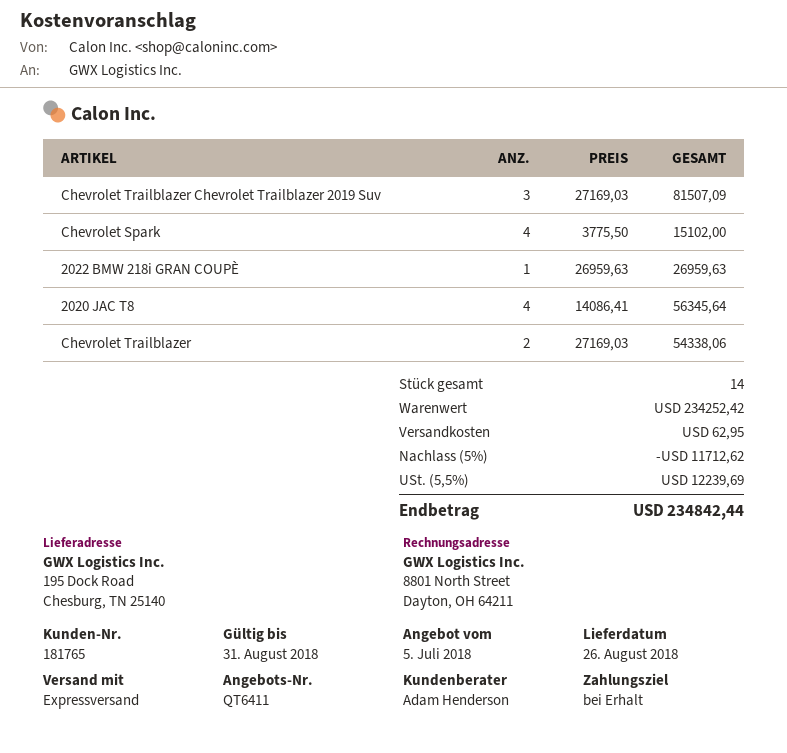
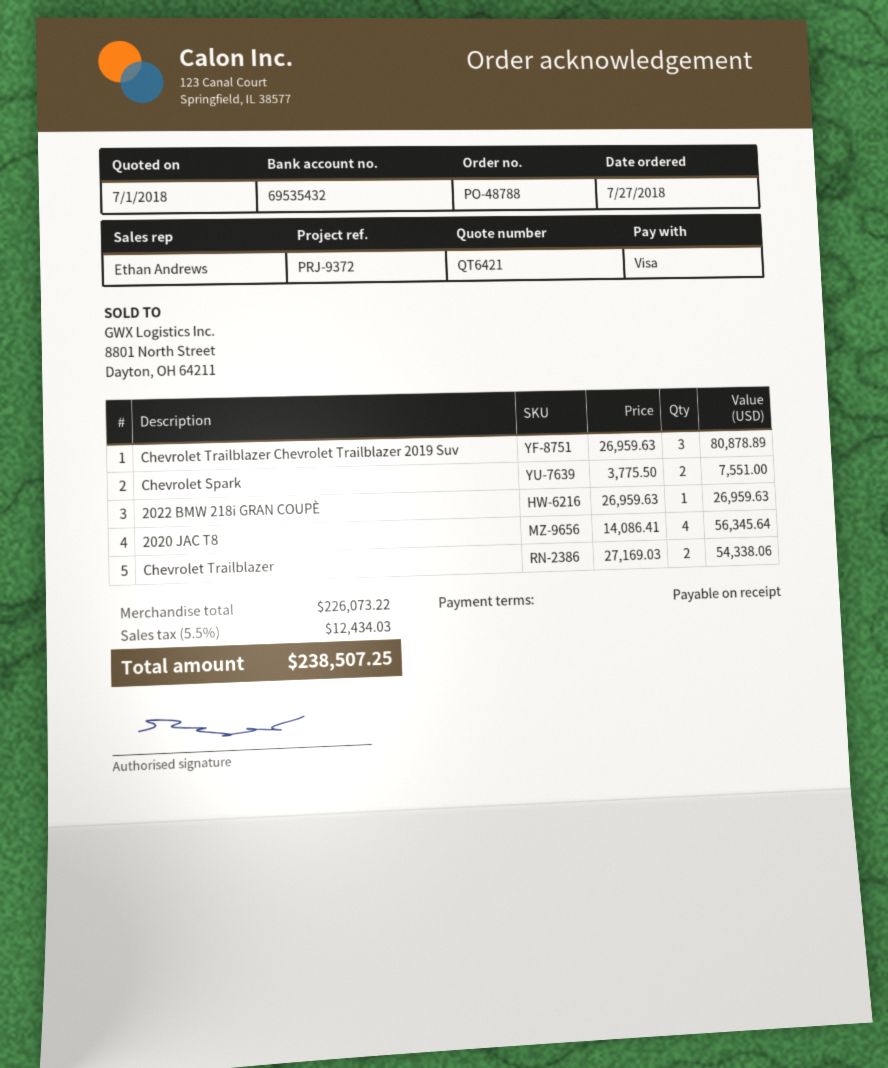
quote number: QT6411 -> QT6421
quote date: 2018-07-05 -> 2018-07-01
sales rep: Adam Henderson -> Ethan Andrews
Chevrolet Trailblazer Chevrolet Trailblazer 2019 Suv: 3 x 27169.03 = 81507.09 -> 3 x 26959.63 = 80878.89
Chevrolet Spark: 4 x 3775.50 = 15102.00 -> 2 x 3775.50 = 7551.00
subtotal: 234252.42 -> 226073.22
discount: 5% = 11712.62 -> none
shipping: 62.95 -> none
tax: 5.5% = 12239.69 -> 5.5% = 12434.03
total: 234842.44 -> 238507.25

